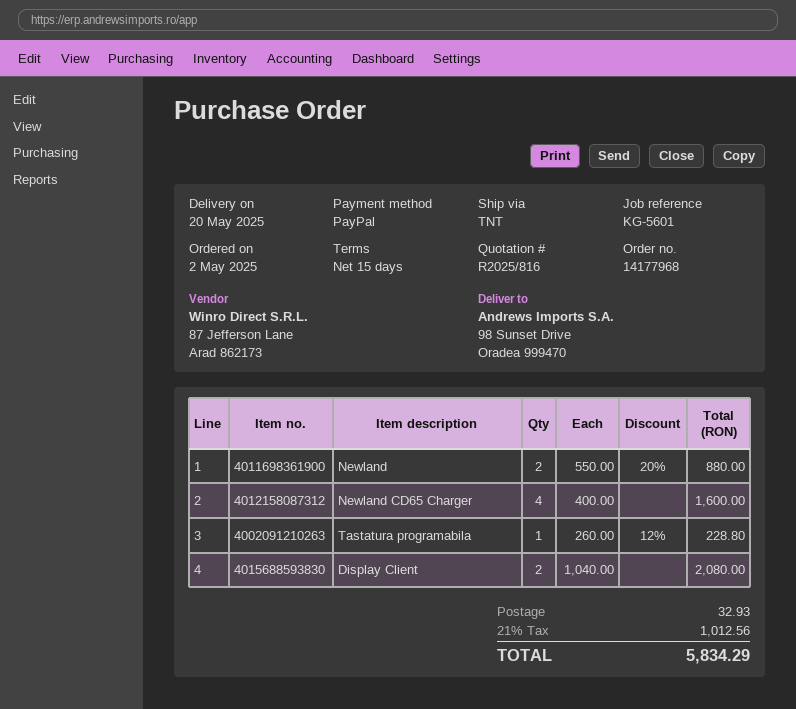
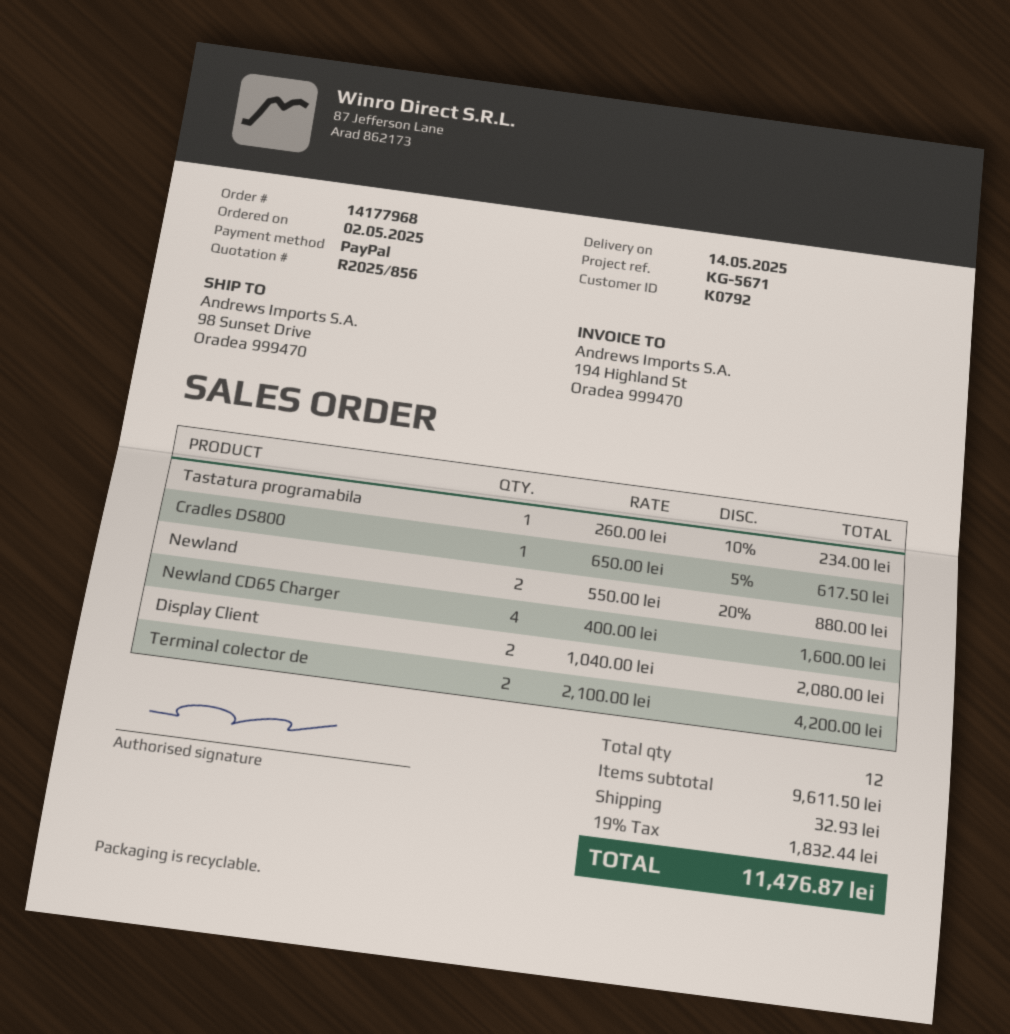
quote number: R2025/816 -> R2025/856
delivery date: 2025-05-20 -> 2025-05-14
reference: KG-5601 -> KG-5671
Tastatura programabila: 1 x 260.00 - 12% = 228.80 -> 1 x 260.00 - 10% = 234.00
Cradles DS800: none -> 1 x 650.00 - 5% = 617.50
Terminal colector de: none -> 2 x 2100.00 = 4200.00
tax: 21% = 1012.56 -> 19% = 1832.44
total: 5834.29 -> 11476.87

